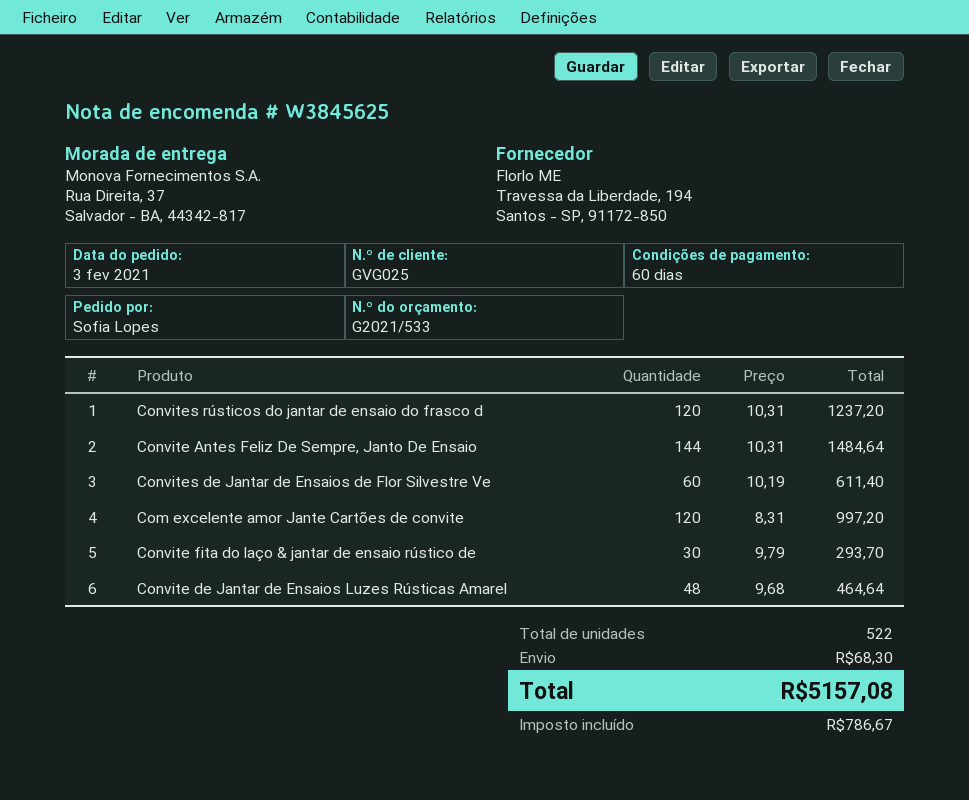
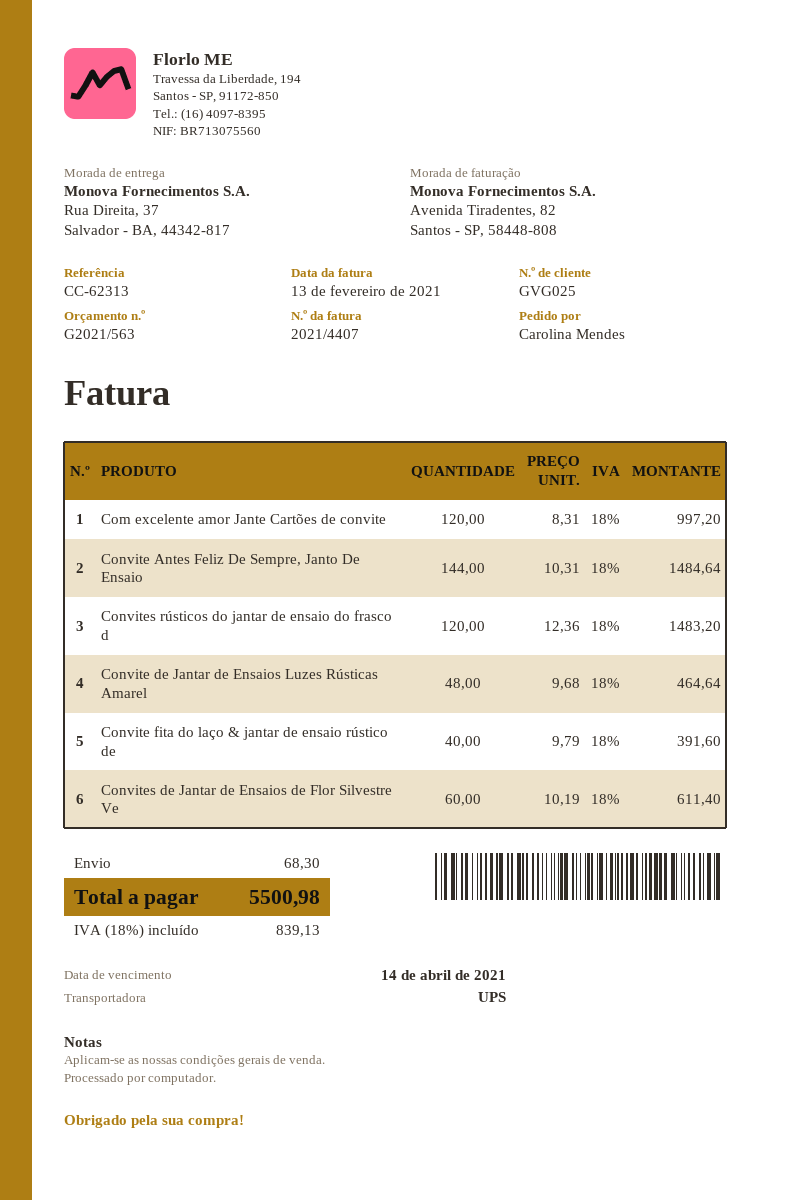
quote number: G2021/533 -> G2021/563
ordered by: Sofia Lopes -> Carolina Mendes
Convites rústicos do jantar de ensaio do frasco d: 120 x 10.31 = 1237.20 -> 120 x 12.36 = 1483.20
Convite fita do laço & jantar de ensaio rústico de: 30 x 9.79 = 293.70 -> 40 x 9.79 = 391.60
tax: 786.67 -> 839.13
total: 5157.08 -> 5500.98

